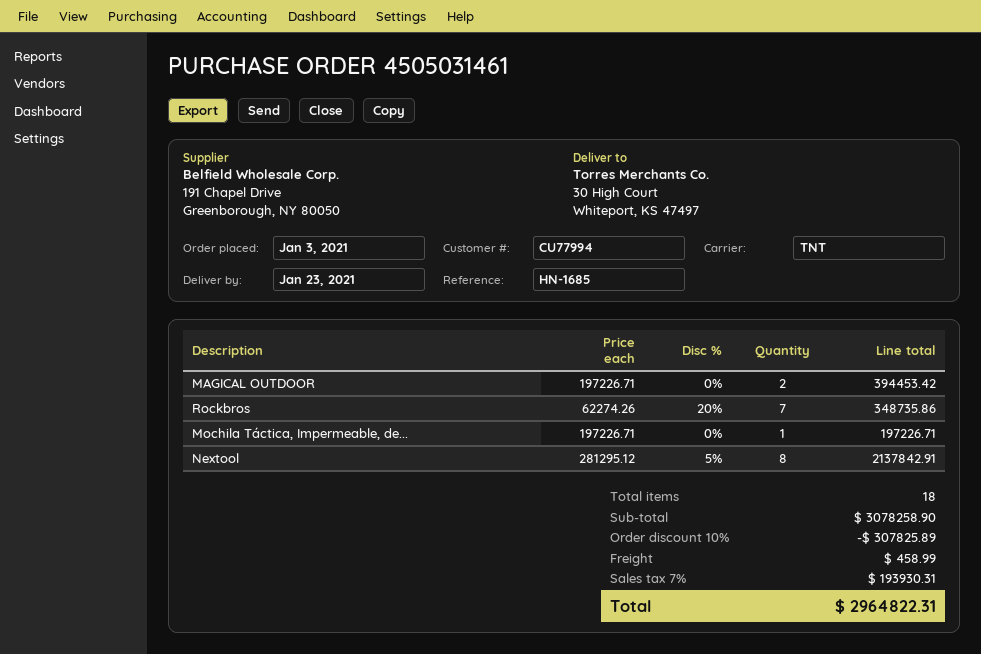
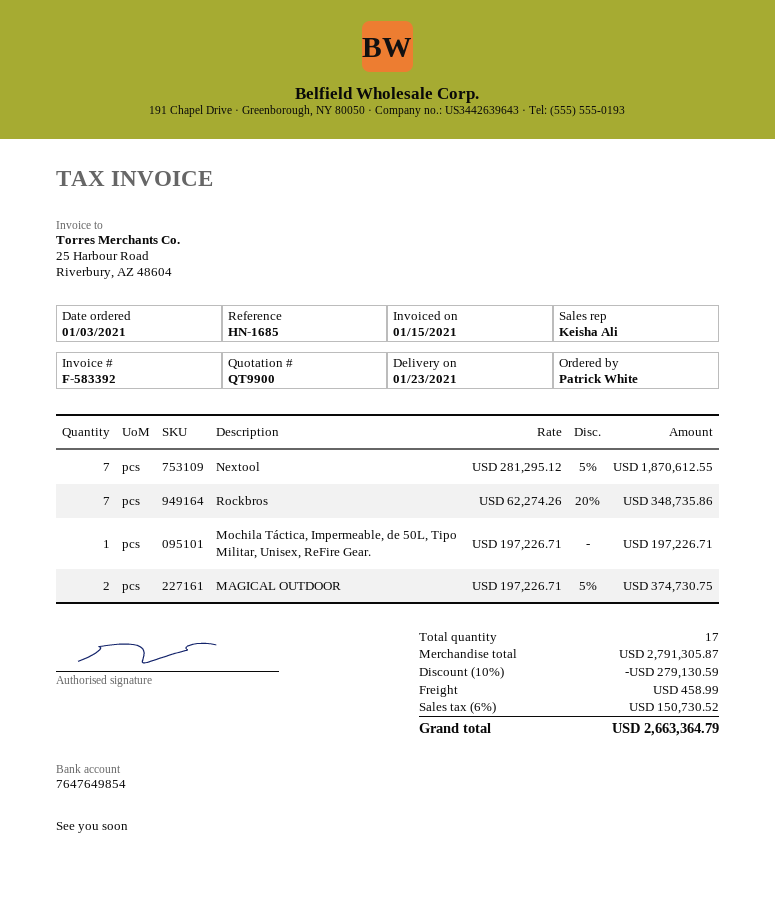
MAGICAL OUTDOOR: 2 x 197226.71 = 394453.42 -> 2 x 197226.71 - 5% = 374730.75
Nextool: 8 x 281295.12 - 5% = 2137842.91 -> 7 x 281295.12 - 5% = 1870612.55
total quantity: 18 -> 17
subtotal: 3078258.90 -> 2791305.87
discount: 10% = 307825.89 -> 10% = 279130.59
tax: 7% = 193930.31 -> 6% = 150730.52
total: 2964822.31 -> 2663364.79

